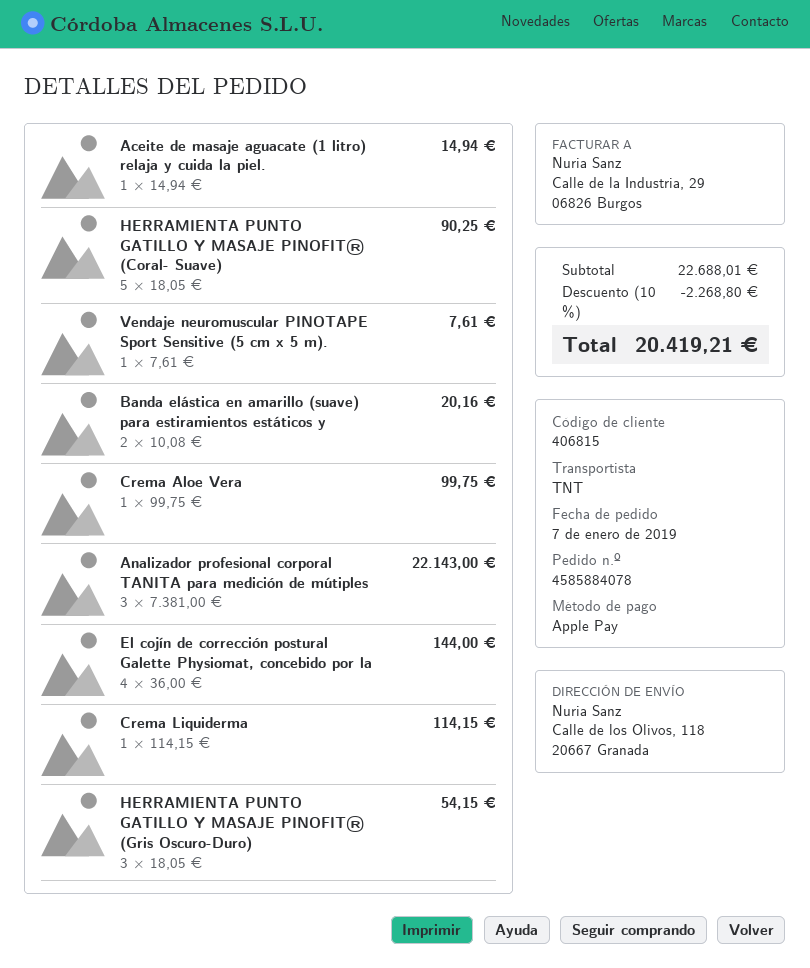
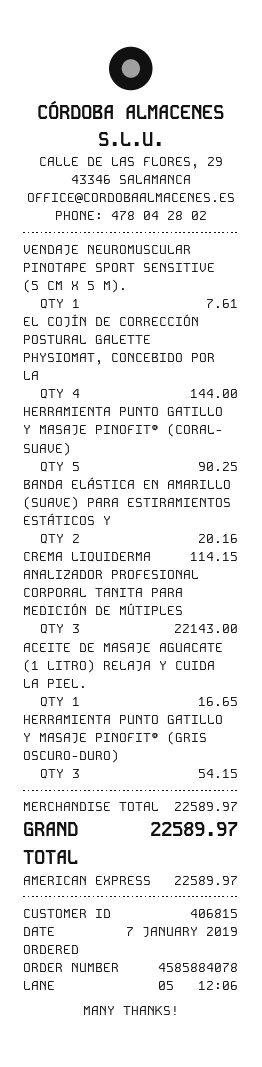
payment method: Apple Pay -> American Express
Aceite de masaje aguacate (1 litro) relaja y cuida la piel.: 1 for 14.94 -> 1 for 16.65
Crema Aloe Vera: 1 for 99.75 -> none
subtotal: 22688.01 -> 22589.97
discount: 10% = 2268.80 -> none
total: 20419.21 -> 22589.97

